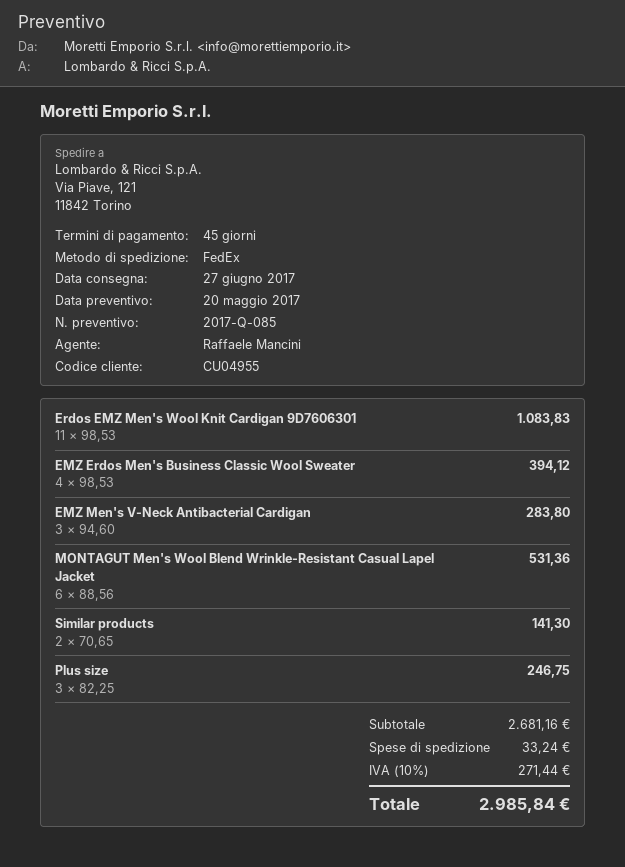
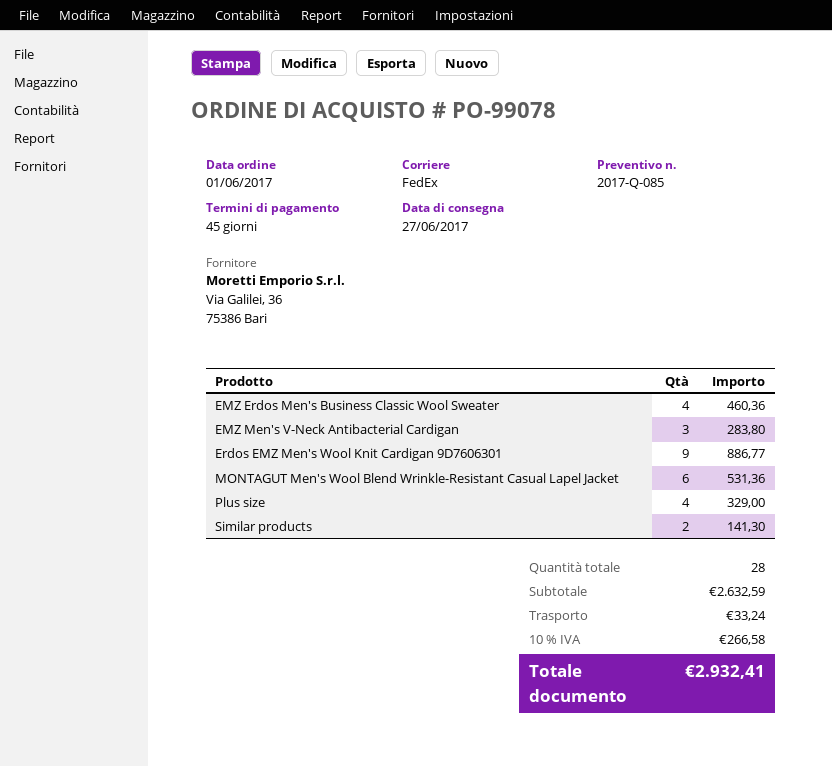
Erdos EMZ Men's Wool Knit Cardigan 9D7606301: 11 for 1083.83 -> 9 for 886.77
EMZ Erdos Men's Business Classic Wool Sweater: 4 for 394.12 -> 4 for 460.36
Plus size: 3 for 246.75 -> 4 for 329.00
subtotal: 2681.16 -> 2632.59
tax: 10% = 271.44 -> 10% = 266.58
total: 2985.84 -> 2932.41

